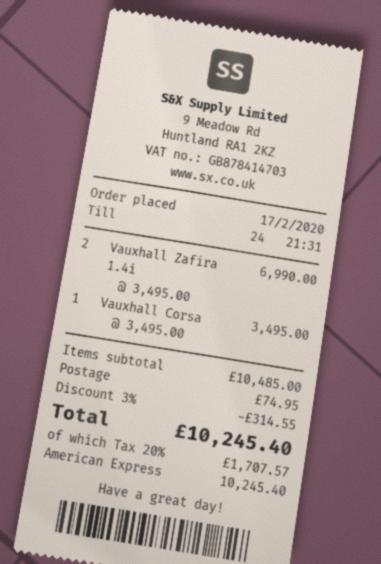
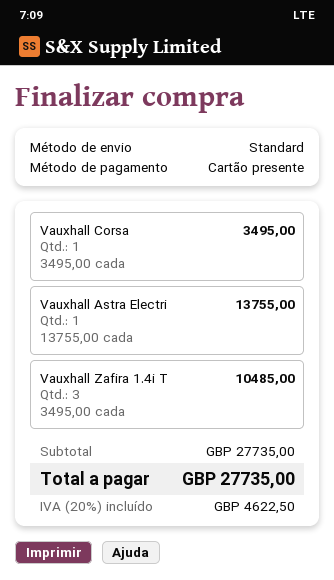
payment method: American Express -> gift card
Vauxhall Zafira 1.4i: 2 x 3495.00 = 6990.00 -> 3 x 3495.00 = 10485.00
Vauxhall Astra Electri: none -> 1 x 13755.00 = 13755.00
subtotal: 10485.00 -> 27735.00
discount: 3% = 314.55 -> none
shipping: 74.95 -> none
tax: 20% = 1707.57 -> 20% = 4622.50
total: 10245.40 -> 27735.00

